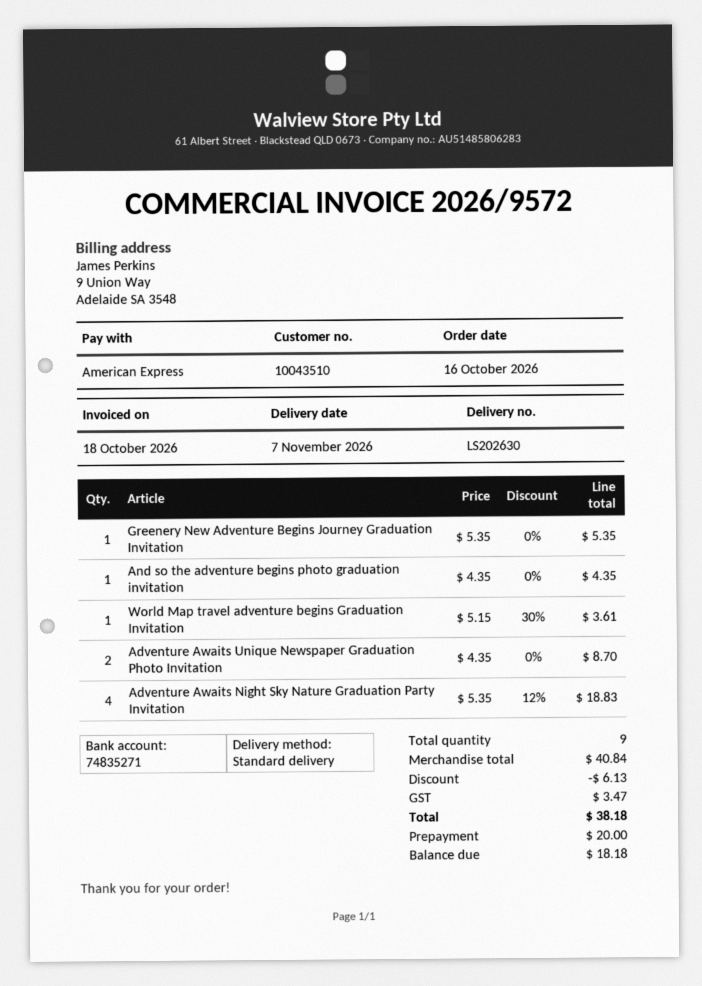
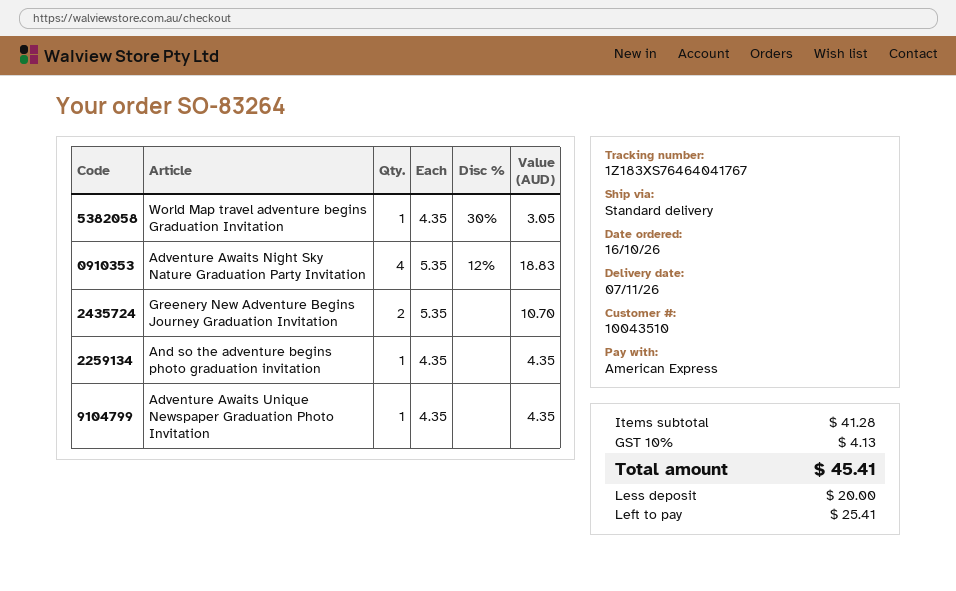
Greenery New Adventure Begins Journey Graduation Invitation: 1 x 5.35 = 5.35 -> 2 x 5.35 = 10.70
World Map travel adventure begins Graduation Invitation: 1 x 5.15 - 30% = 3.61 -> 1 x 4.35 - 30% = 3.05
Adventure Awaits Unique Newspaper Graduation Photo Invitation: 2 x 4.35 = 8.70 -> 1 x 4.35 = 4.35
subtotal: 40.84 -> 41.28
discount: 6.13 -> none
tax: 3.47 -> 4.13
total: 38.18 -> 45.41
balance: 18.18 -> 25.41

